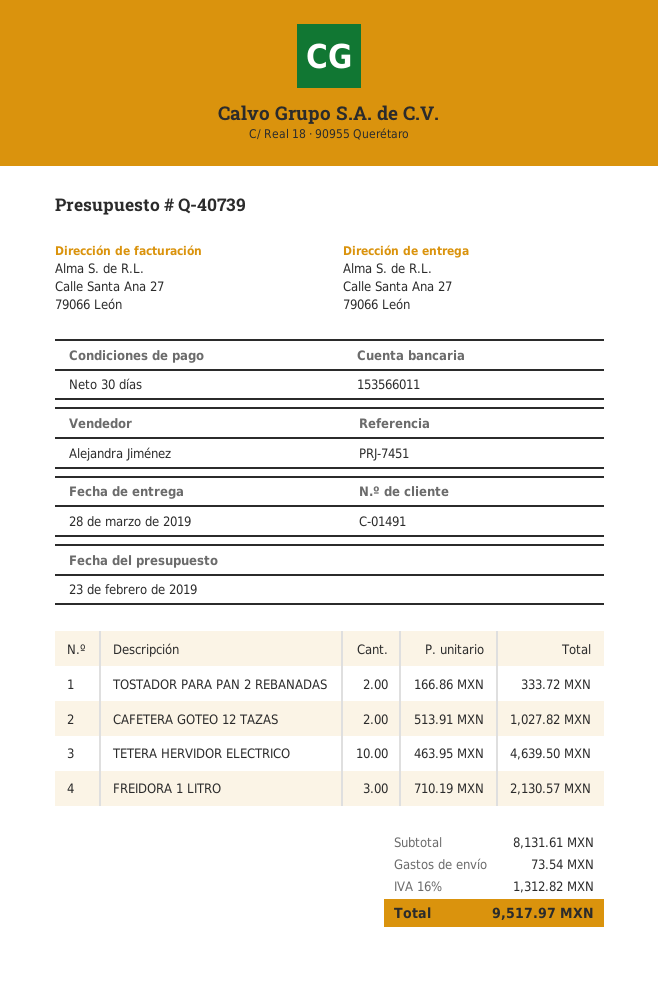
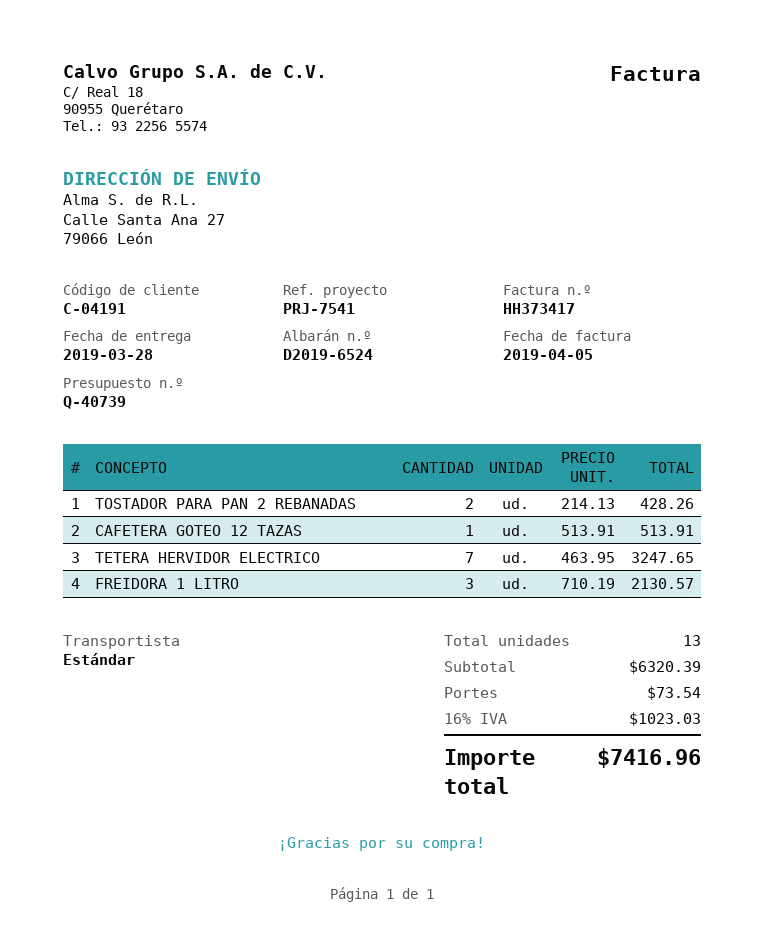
customer number: C-01491 -> C-04191
reference: PRJ-7451 -> PRJ-7541
TOSTADOR PARA PAN 2 REBANADAS: 2 x 166.86 = 333.72 -> 2 x 214.13 = 428.26
CAFETERA GOTEO 12 TAZAS: 2 x 513.91 = 1027.82 -> 1 x 513.91 = 513.91
TETERA HERVIDOR ELECTRICO: 10 x 463.95 = 4639.50 -> 7 x 463.95 = 3247.65
subtotal: 8131.61 -> 6320.39
tax: 16% = 1312.82 -> 16% = 1023.03
total: 9517.97 -> 7416.96

